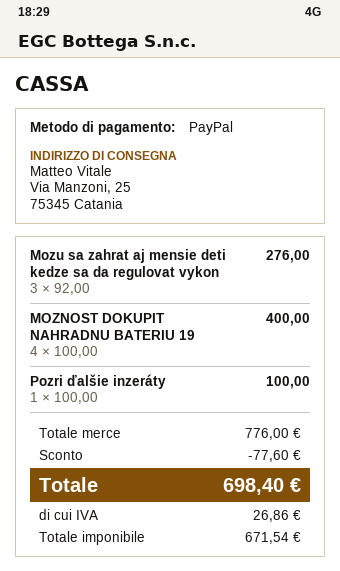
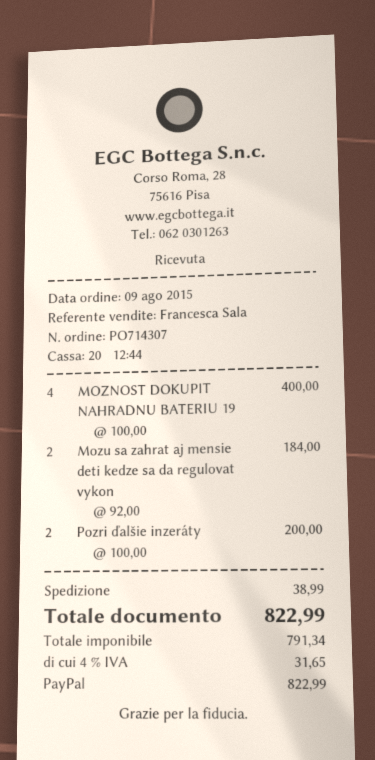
Mozu sa zahrat aj mensie deti kedze sa da regulovat vykon: 3 x 92.00 = 276.00 -> 2 x 92.00 = 184.00
Pozri ďalšie inzeráty: 1 x 100.00 = 100.00 -> 2 x 100.00 = 200.00
discount: 77.60 -> none
shipping: none -> 38.99
net: 671.54 -> 791.34
tax: 26.86 -> 31.65
total: 698.40 -> 822.99

